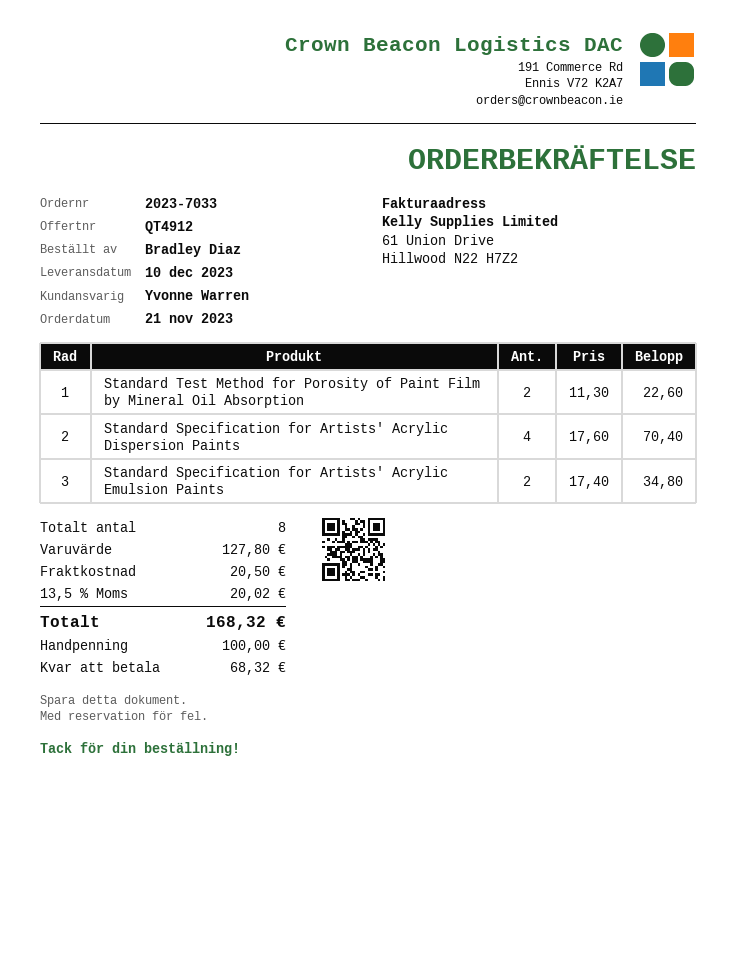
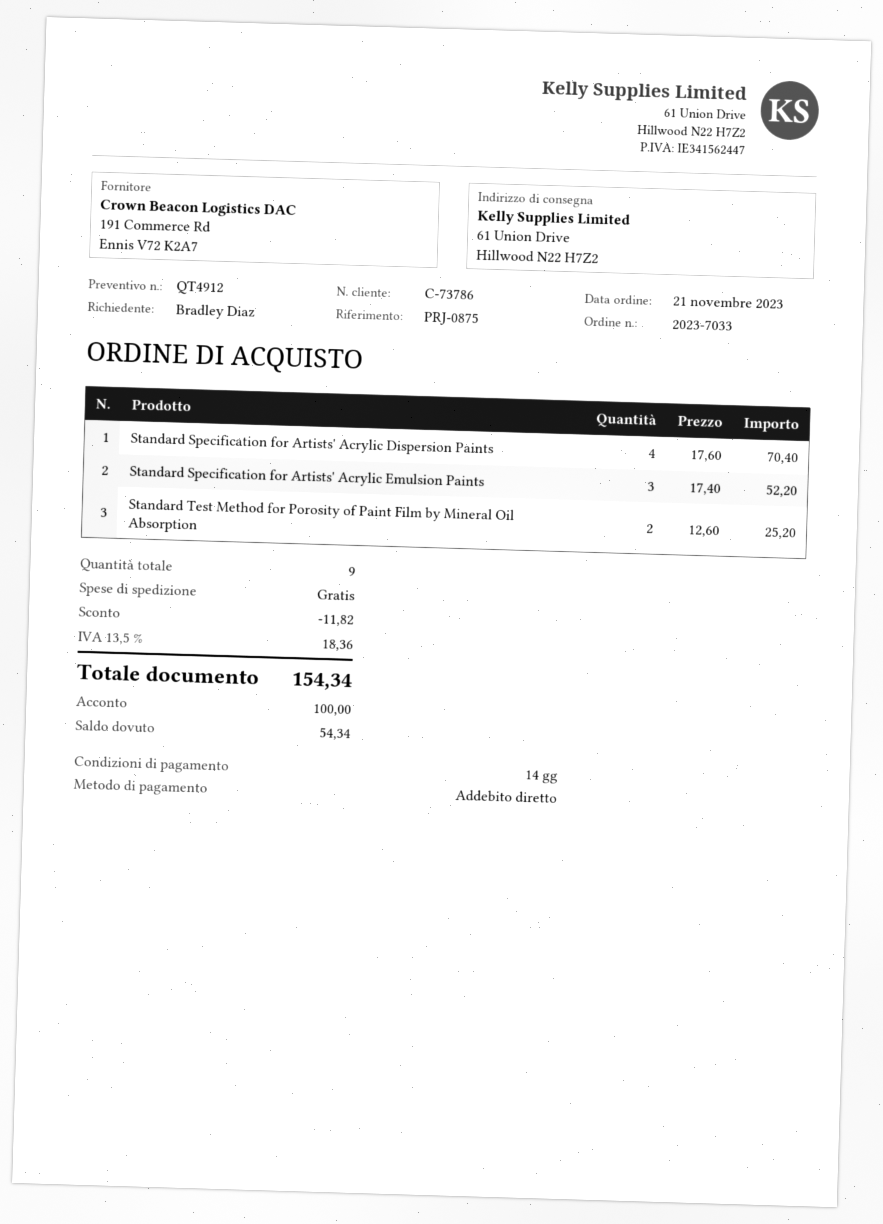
Standard Test Method for Porosity of Paint Film by Mineral Oil Absorption: 2 x 11.30 = 22.60 -> 2 x 12.60 = 25.20
Standard Specification for Artists' Acrylic Emulsion Paints: 2 x 17.40 = 34.80 -> 3 x 17.40 = 52.20
total quantity: 8 -> 9
discount: none -> 11.82
shipping: 20.50 -> 0.00
tax: 13.5% = 20.02 -> 13.5% = 18.36
total: 168.32 -> 154.34
balance: 68.32 -> 54.34

